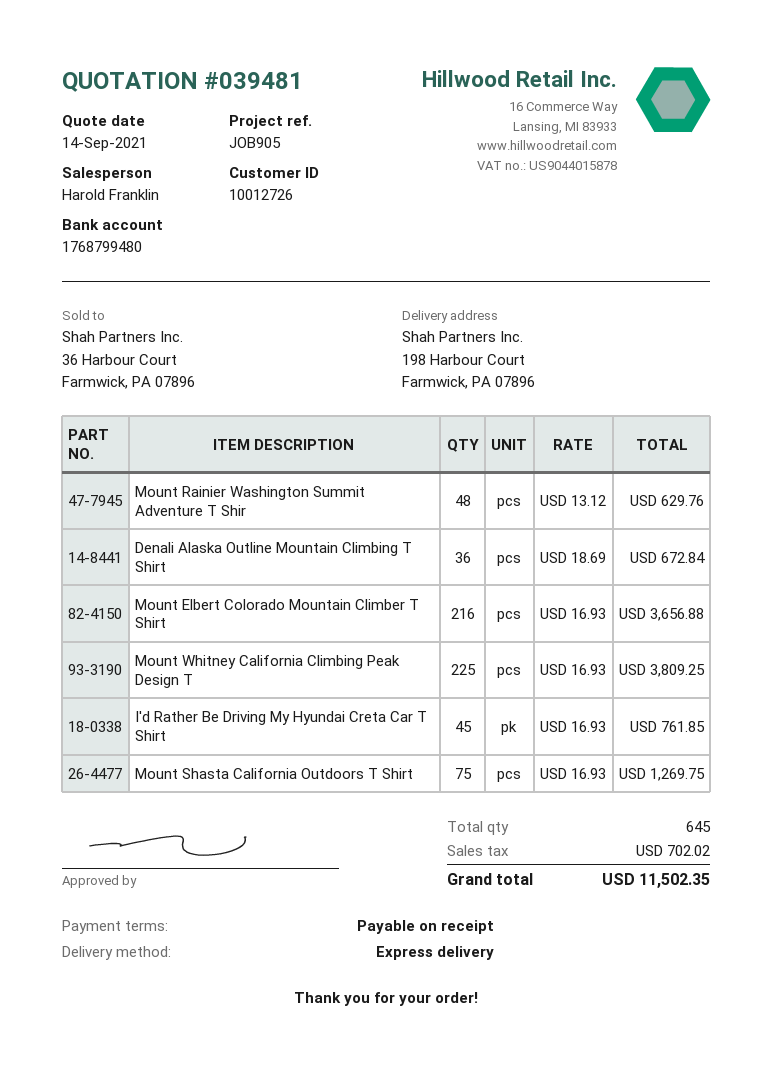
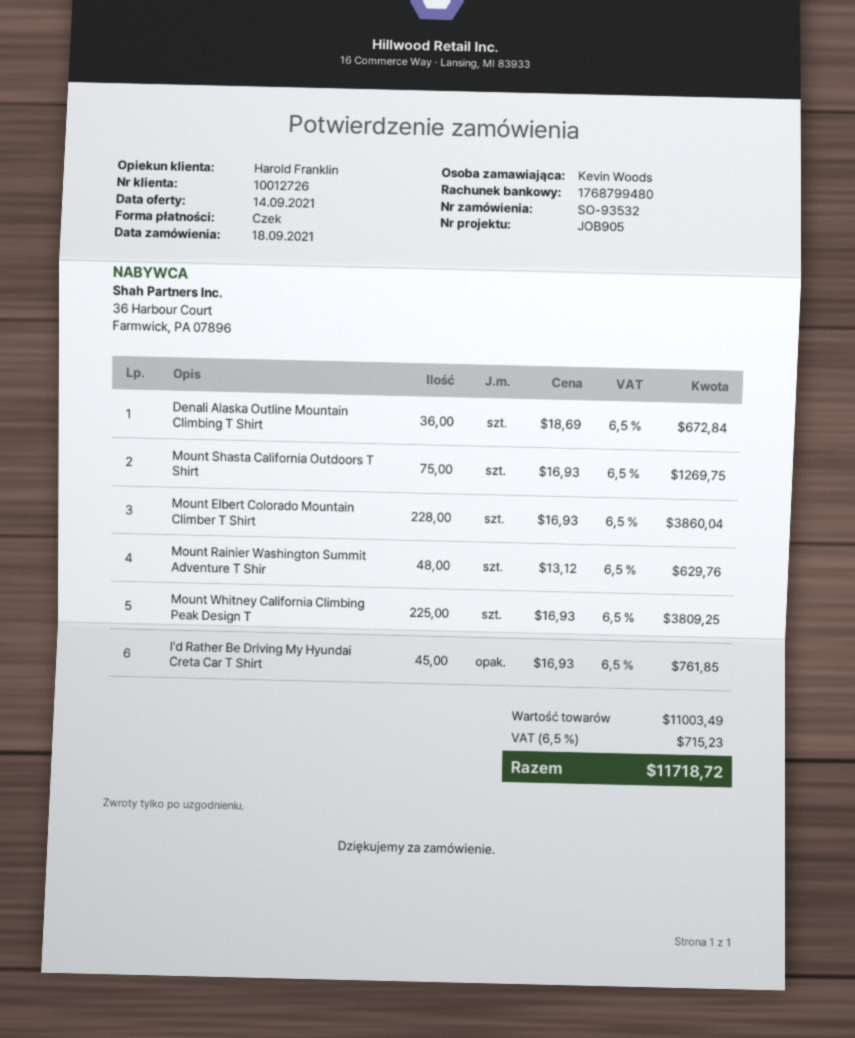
Mount Elbert Colorado Mountain Climber T Shirt: 216 x 16.93 = 3656.88 -> 228 x 16.93 = 3860.04
tax: 702.02 -> 715.23
total: 11502.35 -> 11718.72

